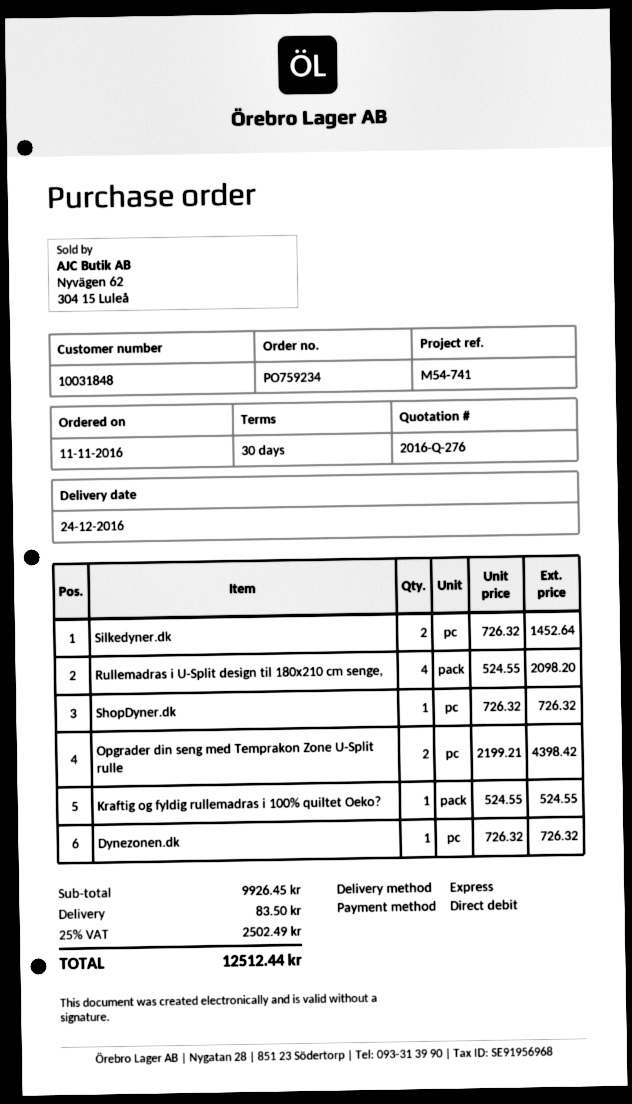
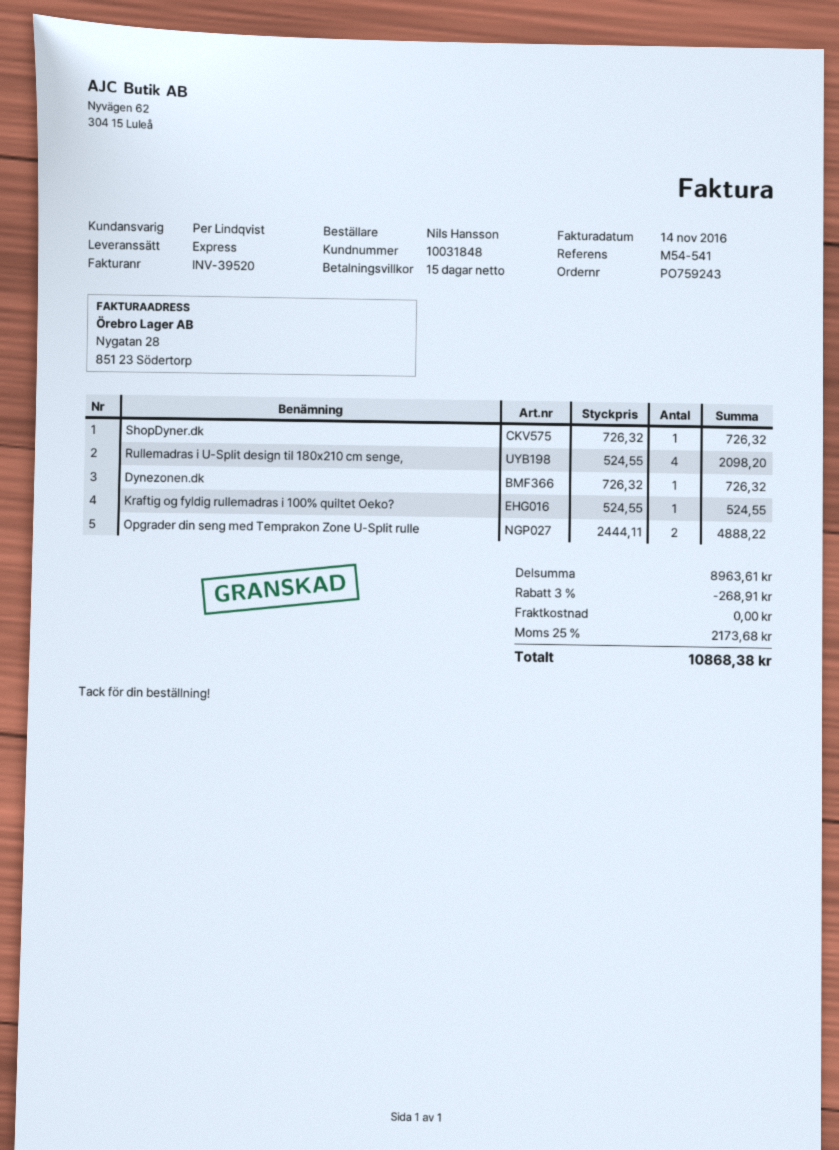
order number: PO759234 -> PO759243
payment terms: 30 days -> 15 days
reference: M54-741 -> M54-541
Silkedyner.dk: 2 x 726.32 = 1452.64 -> none
Opgrader din seng med Temprakon Zone U-Split rulle: 2 x 2199.21 = 4398.42 -> 2 x 2444.11 = 4888.22
subtotal: 9926.45 -> 8963.61
discount: none -> 3% = 268.91
shipping: 83.50 -> 0.00
tax: 25% = 2502.49 -> 25% = 2173.68
total: 12512.44 -> 10868.38

